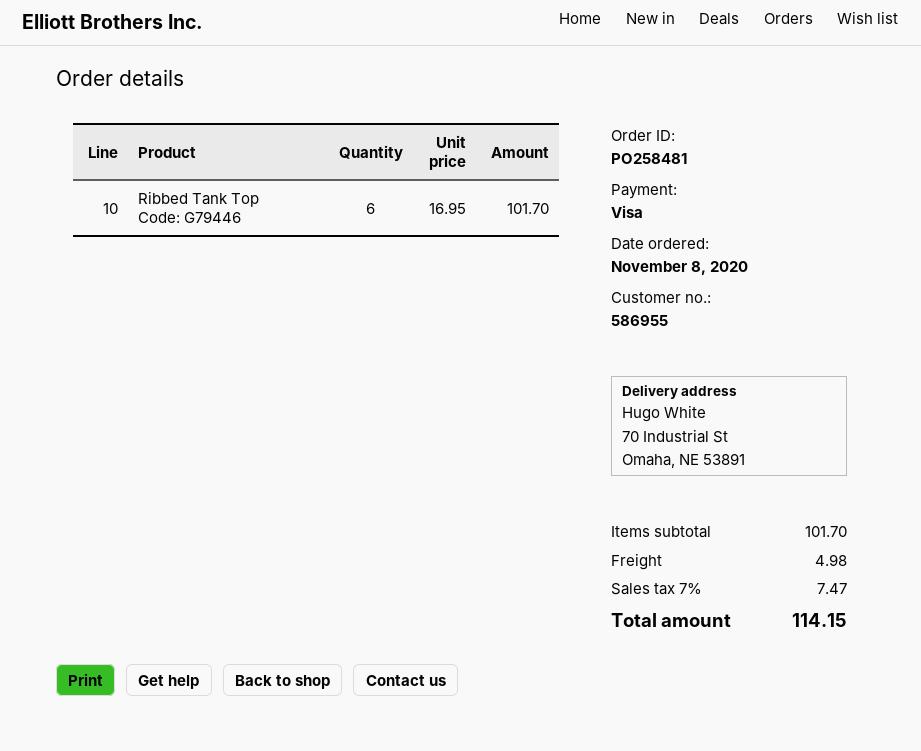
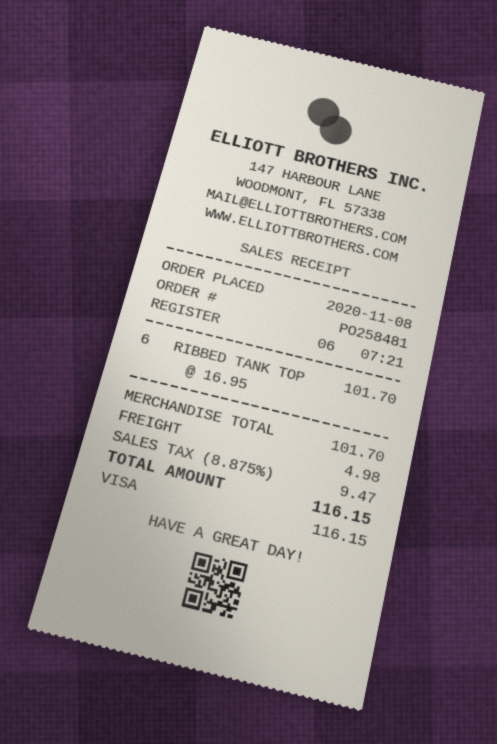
tax: 7% = 7.47 -> 8.875% = 9.47
total: 114.15 -> 116.15

